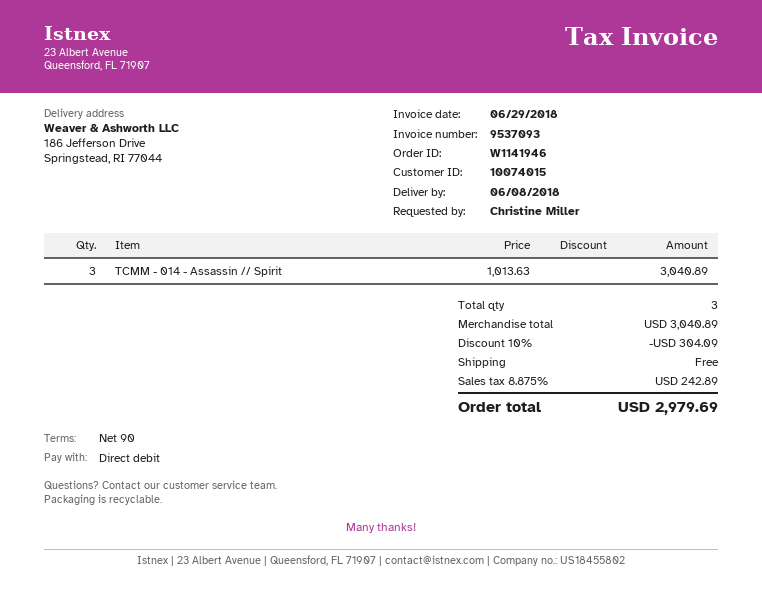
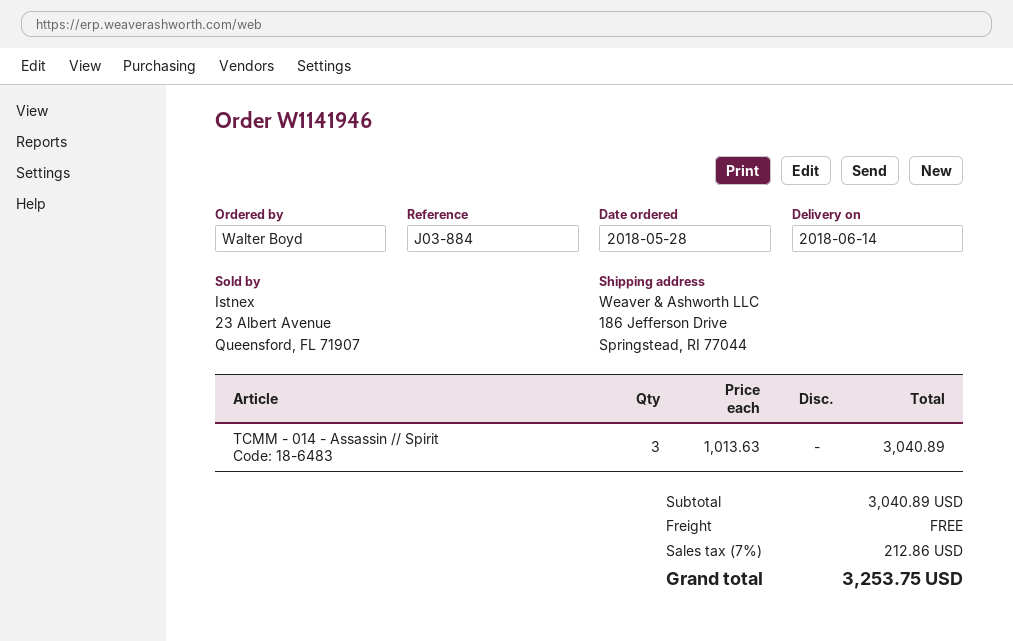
delivery date: 2018-06-08 -> 2018-06-14
ordered by: Christine Miller -> Walter Boyd
discount: 10% = 304.09 -> none
tax: 8.875% = 242.89 -> 7% = 212.86
total: 2979.69 -> 3253.75

